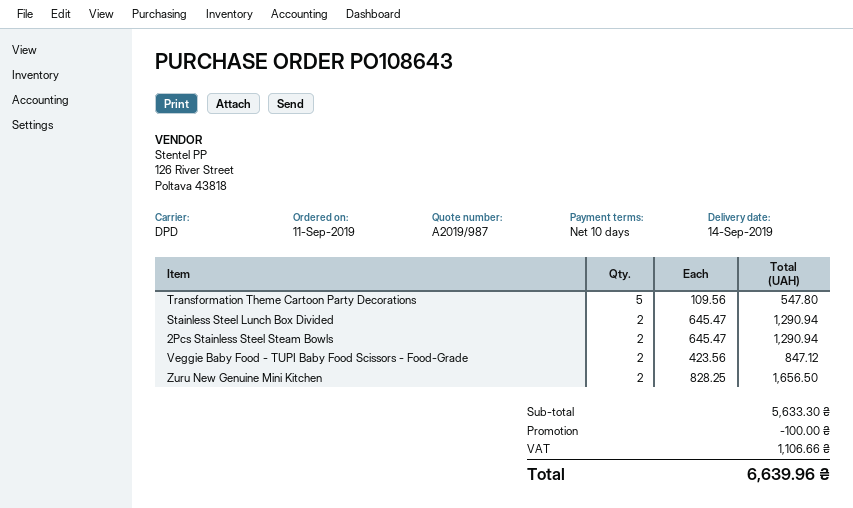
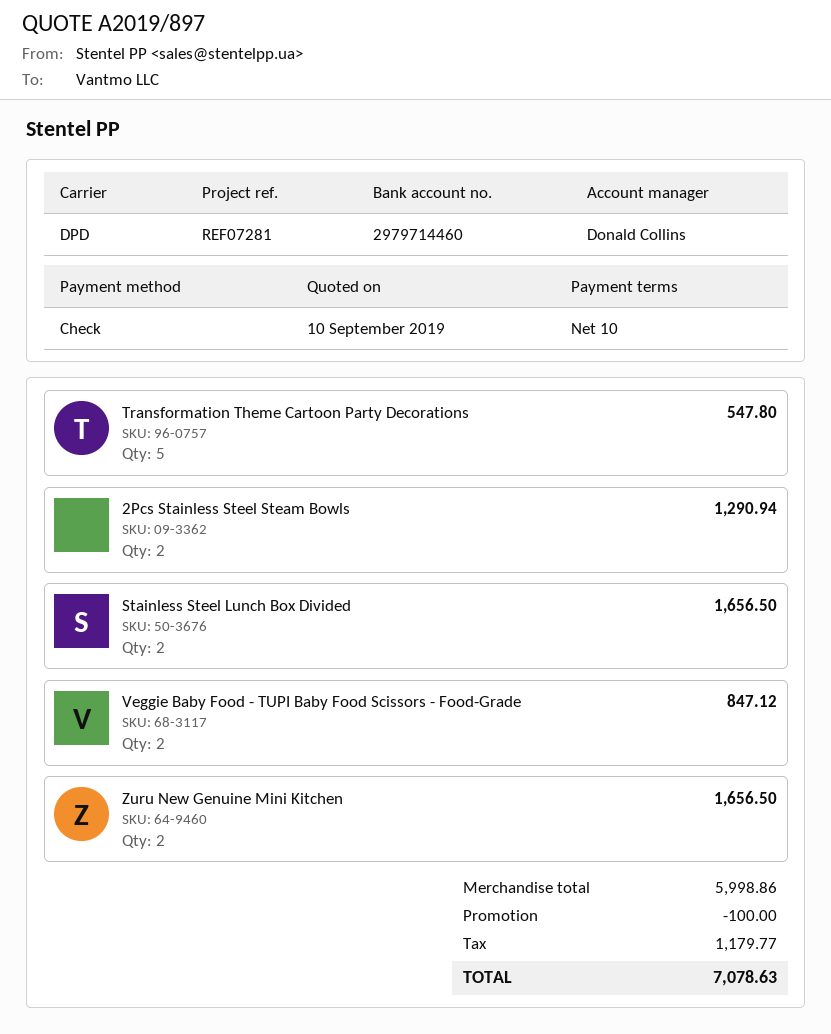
quote number: A2019/987 -> A2019/897
Stainless Steel Lunch Box Divided: 2 for 1290.94 -> 2 for 1656.50
subtotal: 5633.30 -> 5998.86
tax: 1106.66 -> 1179.77
total: 6639.96 -> 7078.63

